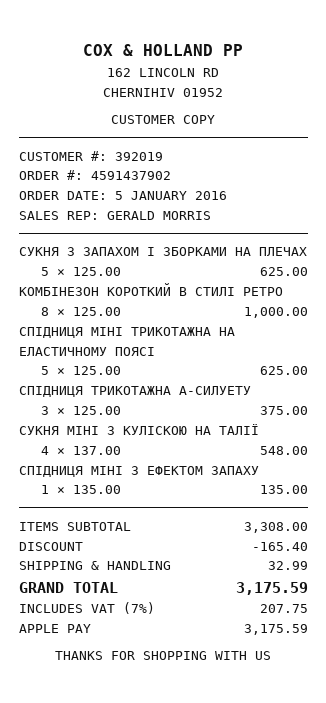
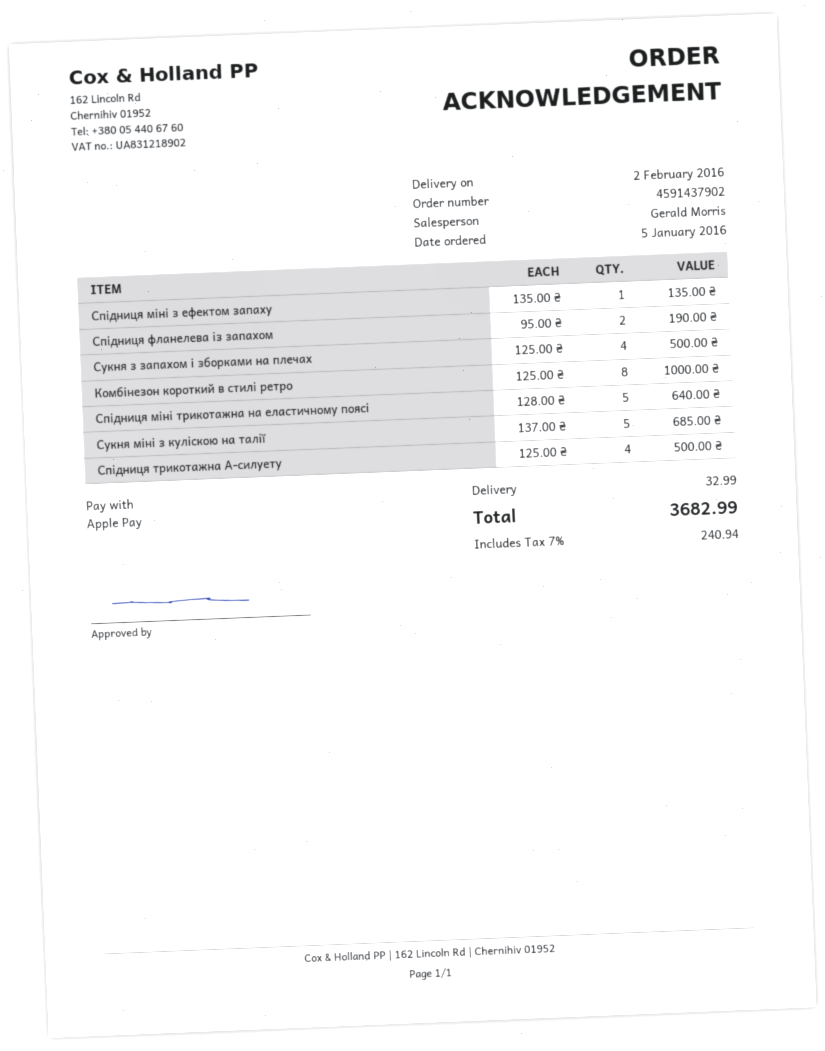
СУКНЯ З ЗАПАХОМ І ЗБОРКАМИ НА ПЛЕЧАХ: 5 x 125.00 = 625.00 -> 4 x 125.00 = 500.00
СПІДНИЦЯ МІНІ ТРИКОТАЖНА НА ЕЛАСТИЧНОМУ ПОЯСІ: 5 x 125.00 = 625.00 -> 5 x 128.00 = 640.00
СПІДНИЦЯ ТРИКОТАЖНА А-СИЛУЕТУ: 3 x 125.00 = 375.00 -> 4 x 125.00 = 500.00
СУКНЯ МІНІ З КУЛІСКОЮ НА ТАЛІЇ: 4 x 137.00 = 548.00 -> 5 x 137.00 = 685.00
Спідниця фланелева із запахом: none -> 2 x 95.00 = 190.00
discount: 165.40 -> none
tax: 7% = 207.75 -> 7% = 240.94
total: 3175.59 -> 3682.99

